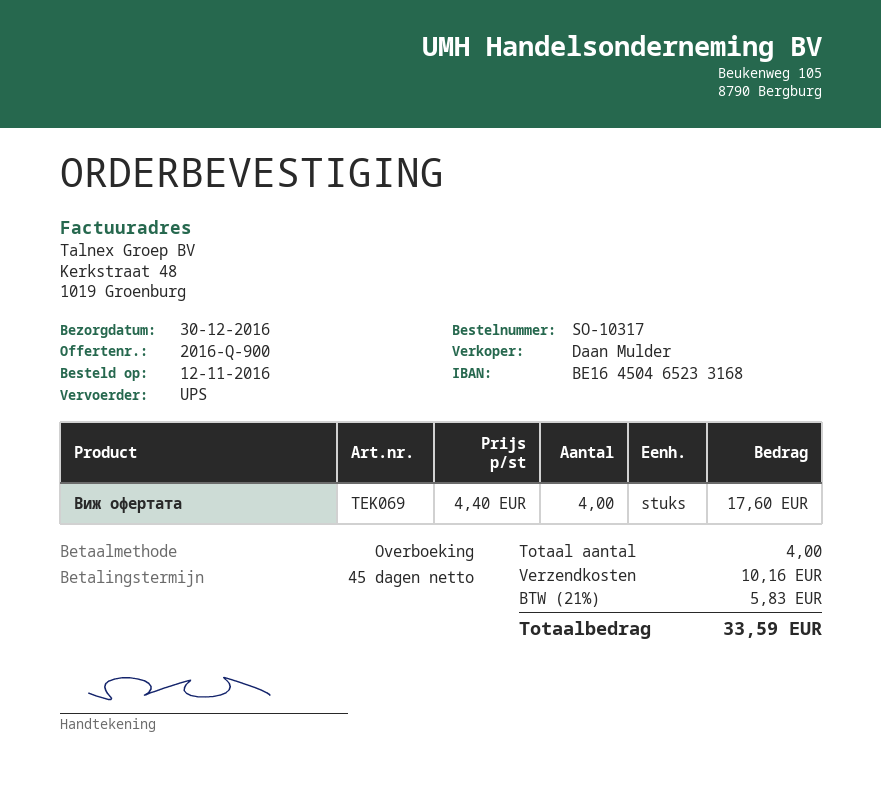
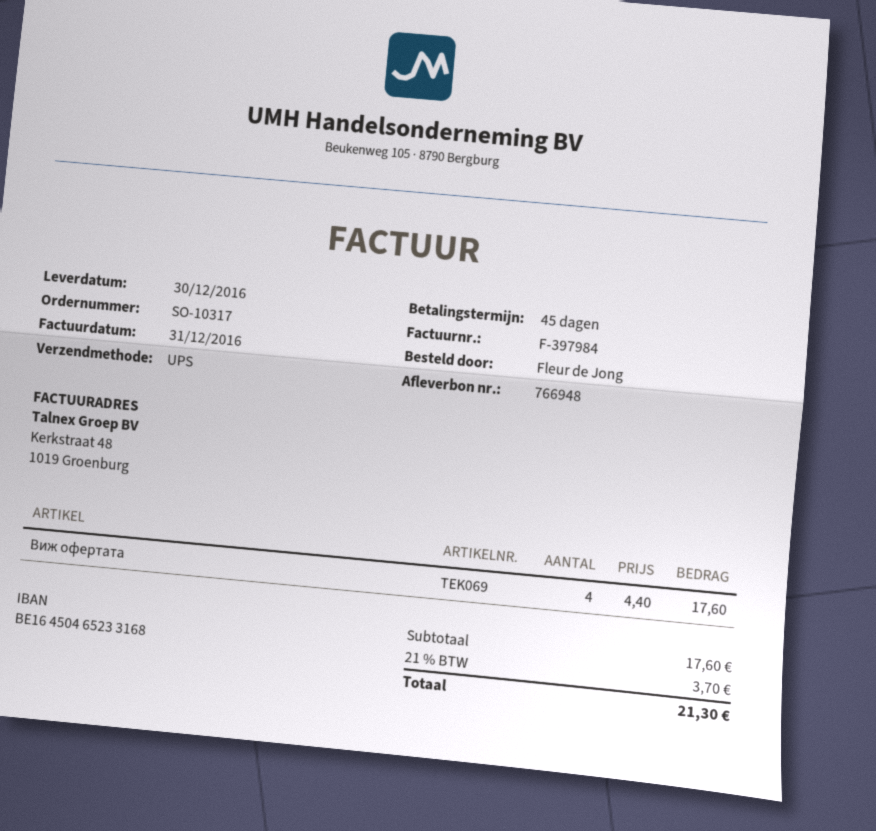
shipping: 10.16 -> none
tax: 21% = 5.83 -> 21% = 3.70
total: 33.59 -> 21.30

